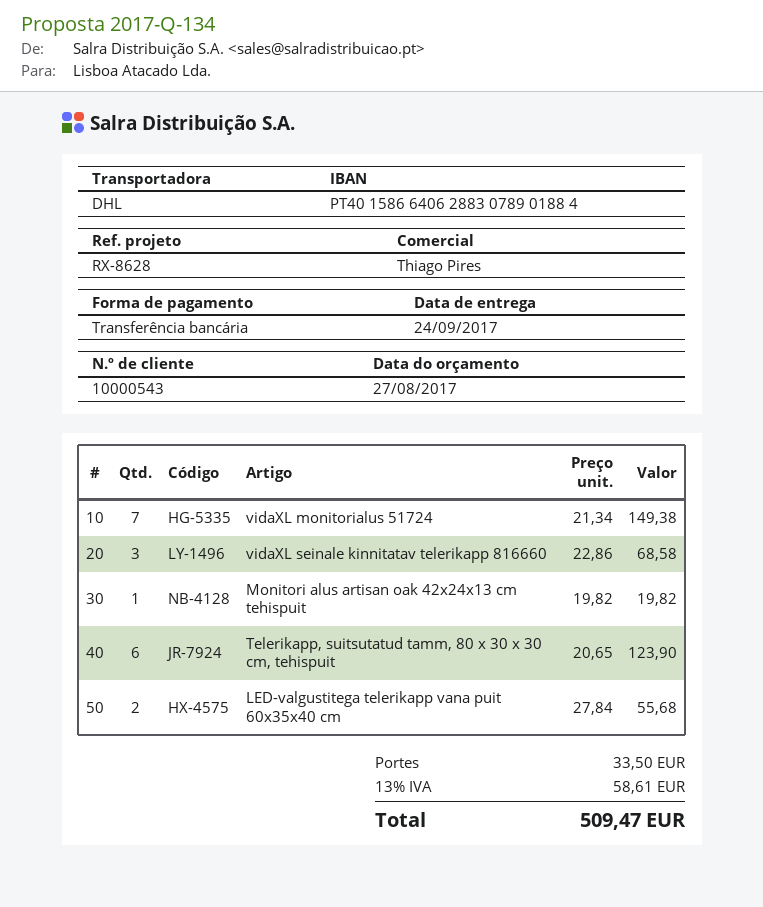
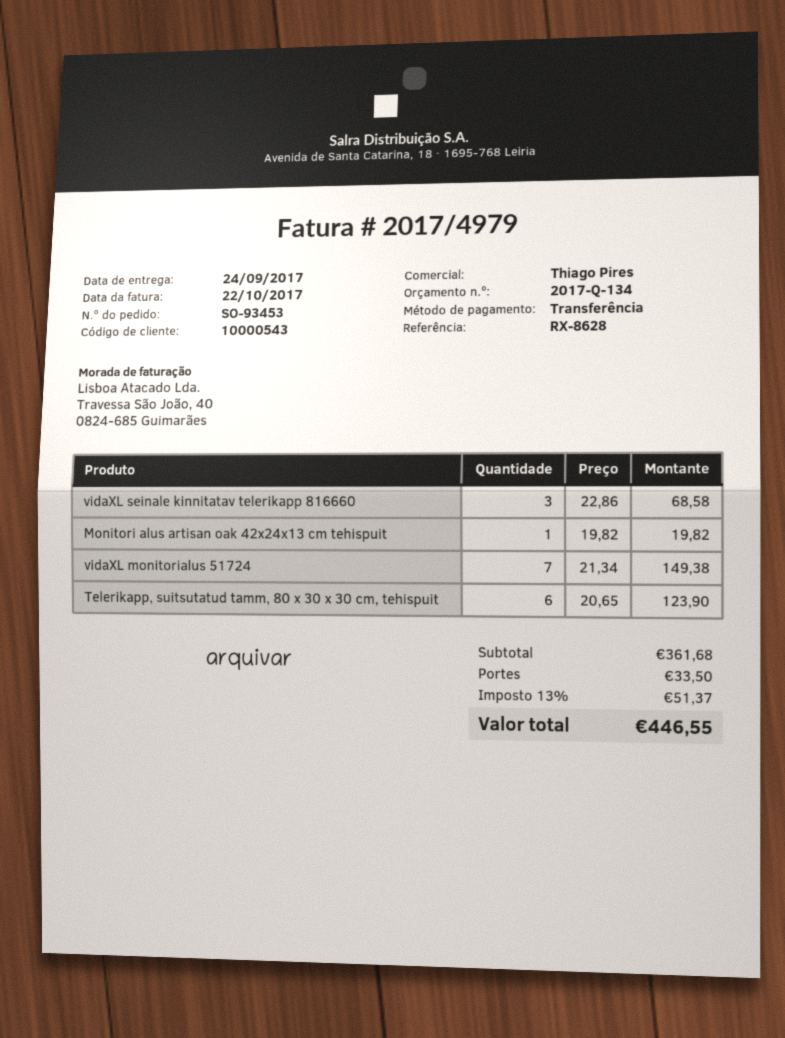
LED-valgustitega telerikapp vana puit 60x35x40 cm: 2 x 27.84 = 55.68 -> none
tax: 13% = 58.61 -> 13% = 51.37
total: 509.47 -> 446.55

